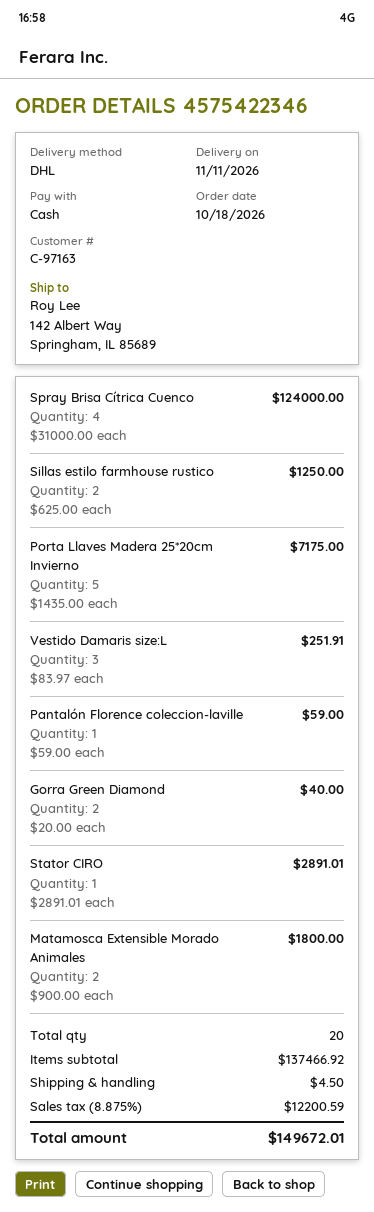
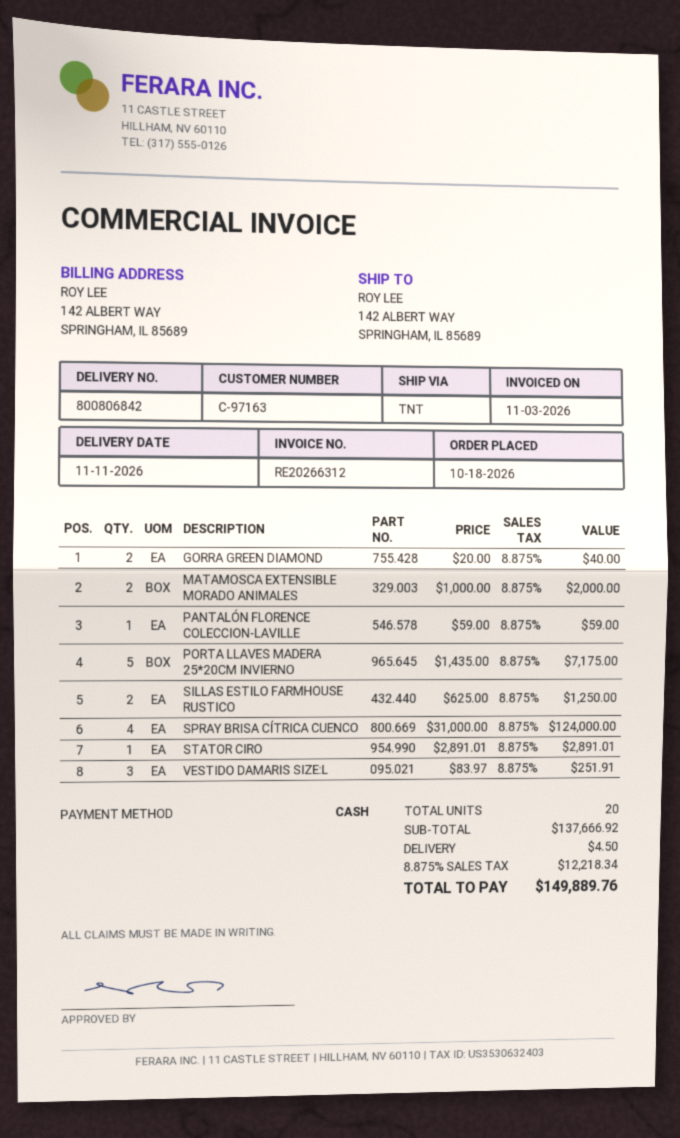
shipping method: DHL -> TNT
Matamosca Extensible Morado Animales: 2 x 900.00 = 1800.00 -> 2 x 1000.00 = 2000.00
subtotal: 137466.92 -> 137666.92
tax: 8.875% = 12200.59 -> 8.875% = 12218.34
total: 149672.01 -> 149889.76

